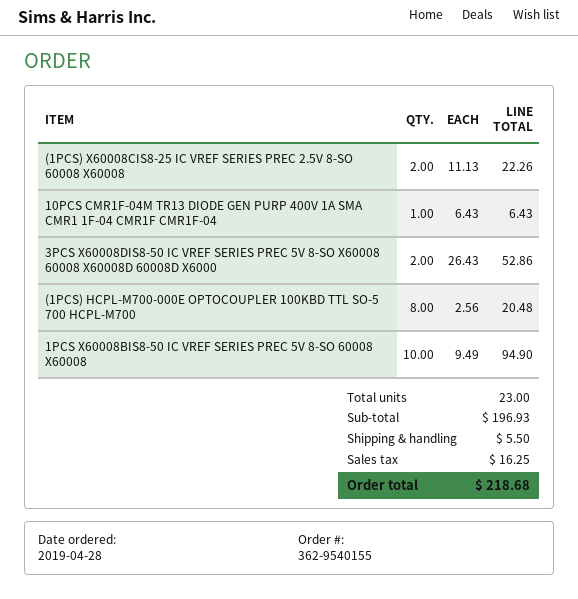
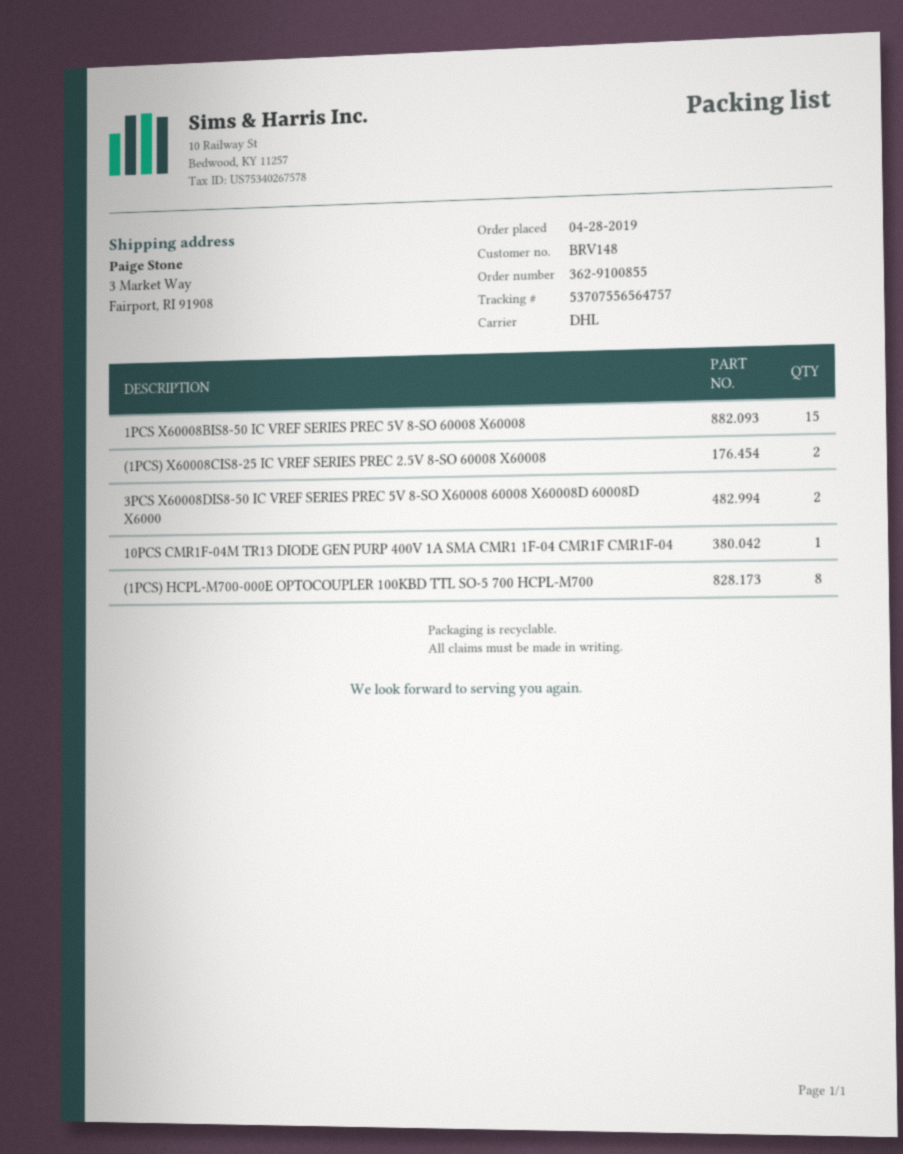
order number: 362-9540155 -> 362-9100855
1PCS X60008BIS8-50 IC VREF SERIES PREC 5V 8-SO 60008 X60008: 10 -> 15

